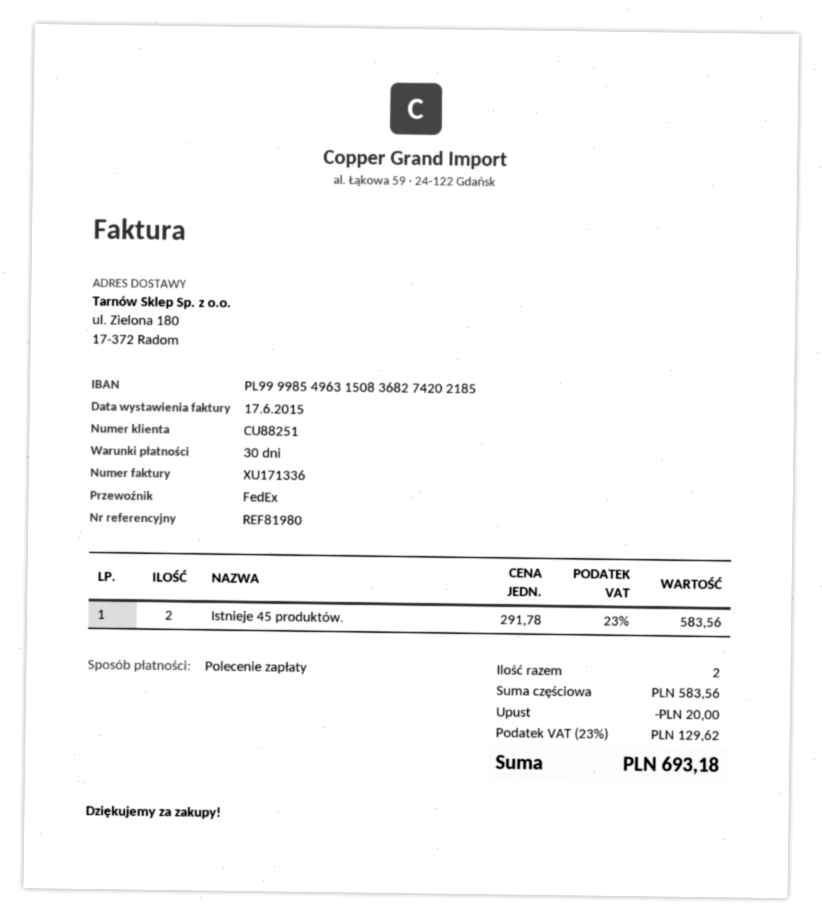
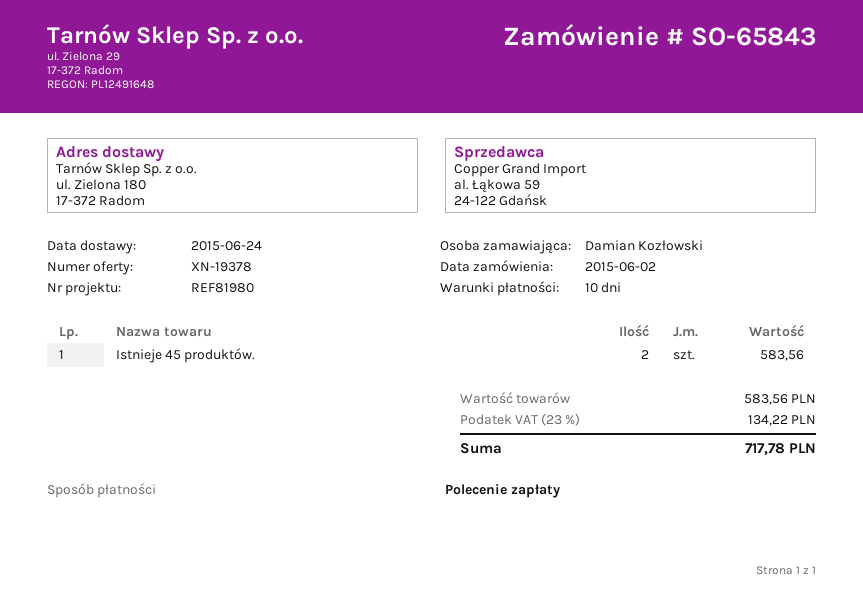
payment terms: 30 days -> 10 days
discount: 20.00 -> none
tax: 23% = 129.62 -> 23% = 134.22
total: 693.18 -> 717.78

